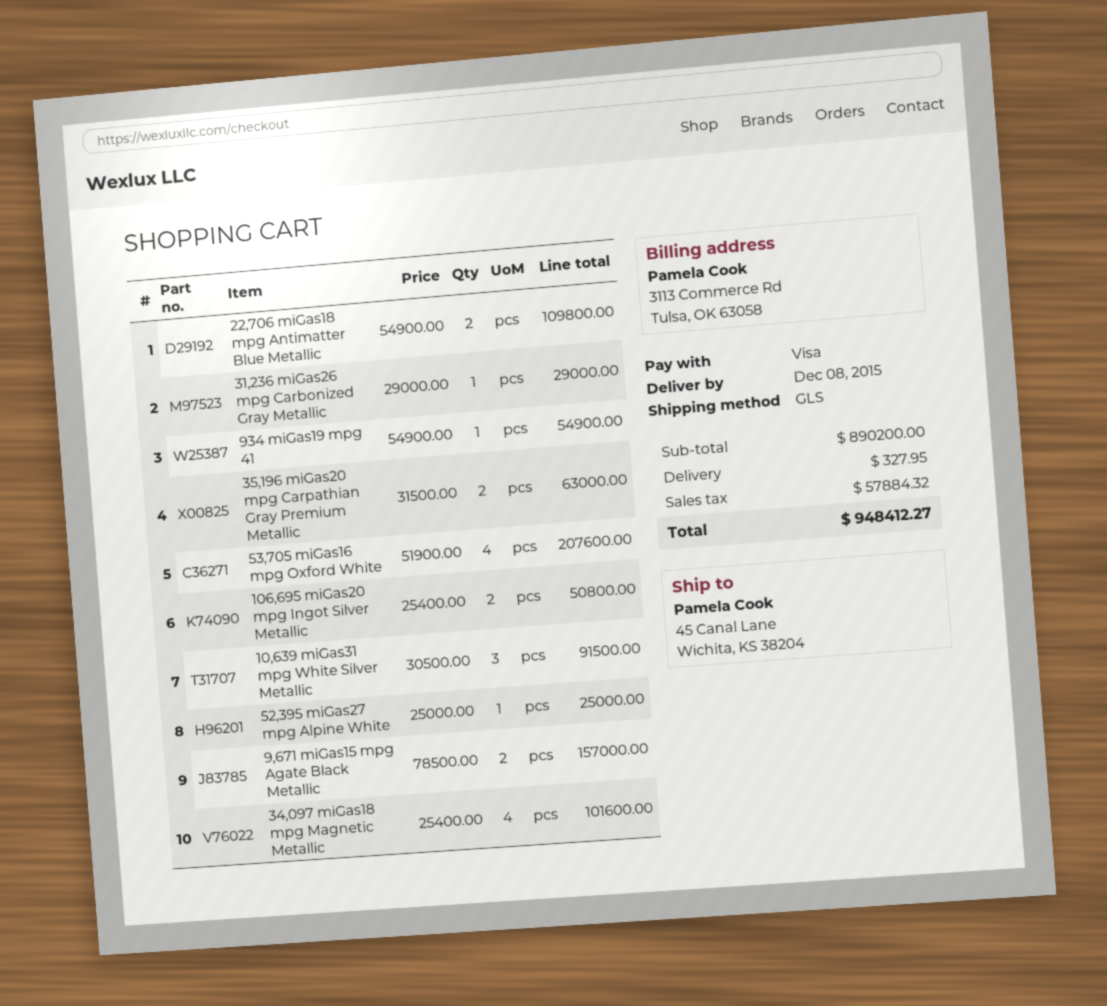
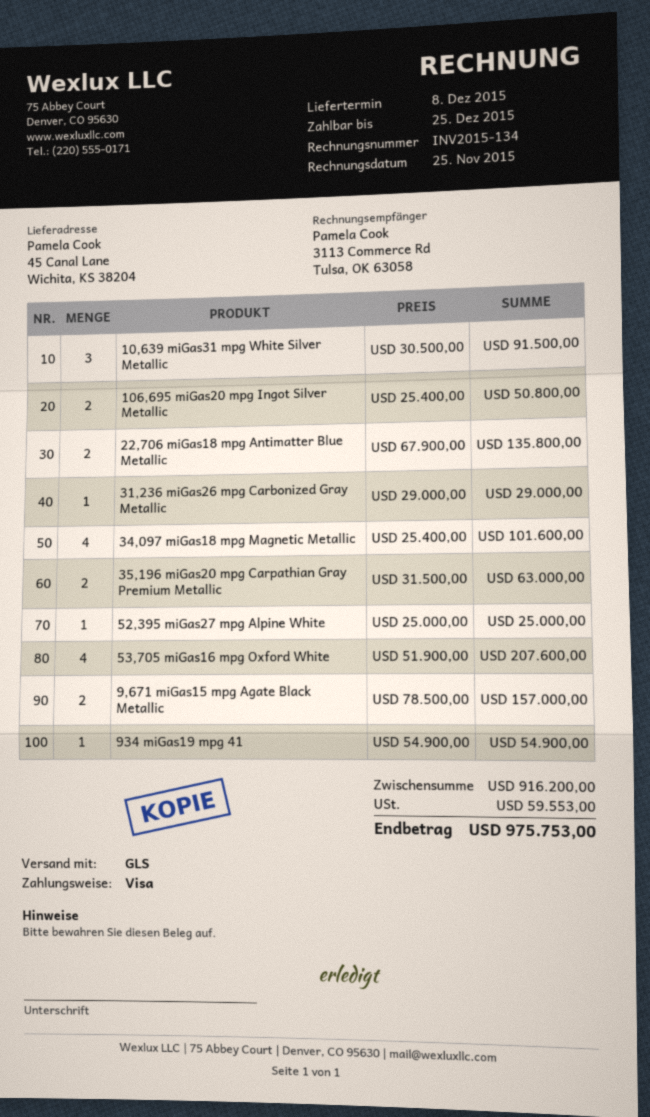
22,706 miGas18 mpg Antimatter Blue Metallic: 2 x 54900.00 = 109800.00 -> 2 x 67900.00 = 135800.00
subtotal: 890200.00 -> 916200.00
shipping: 327.95 -> none
tax: 57884.32 -> 59553.00
total: 948412.27 -> 975753.00

